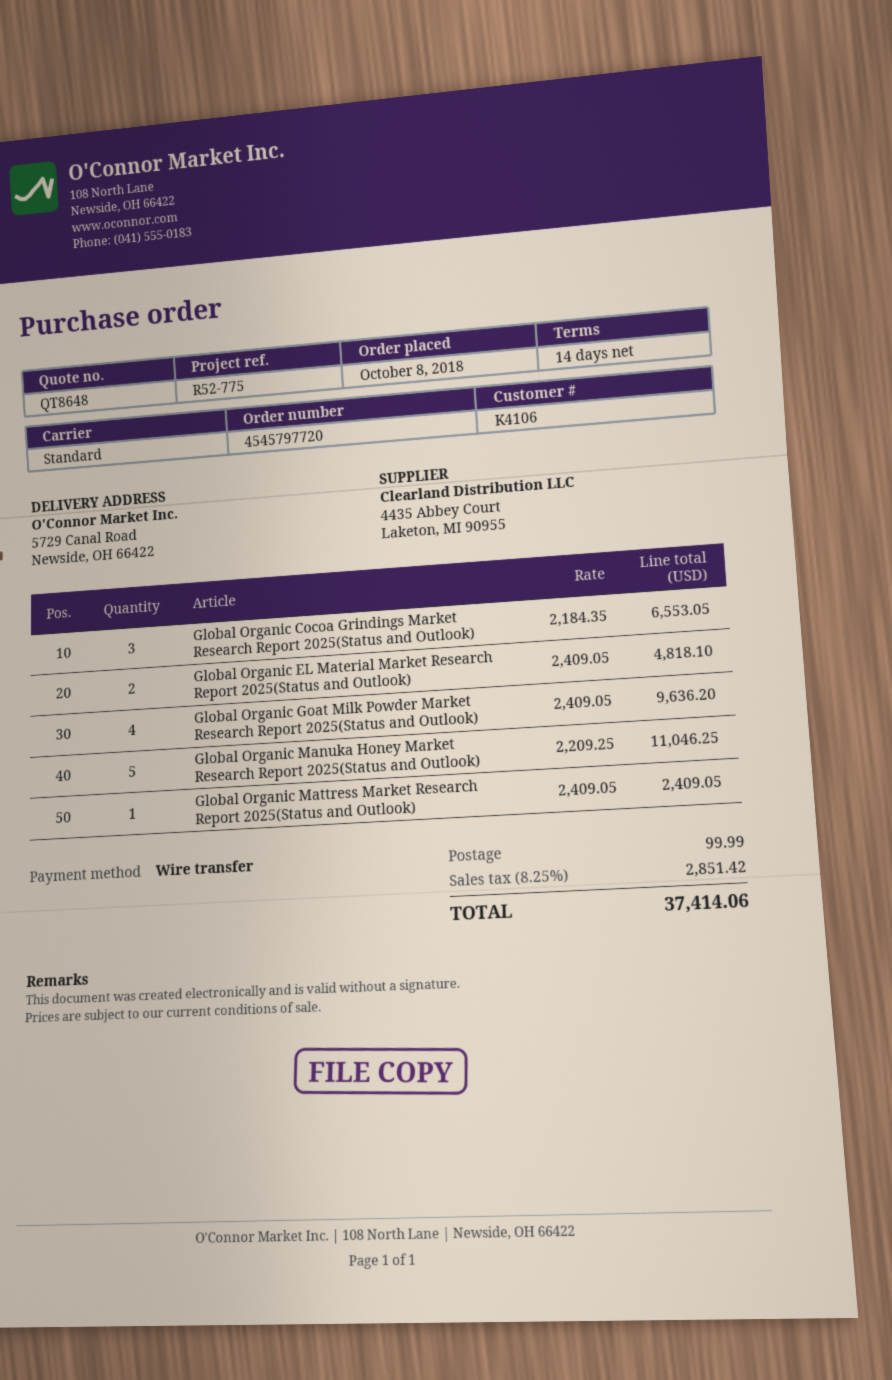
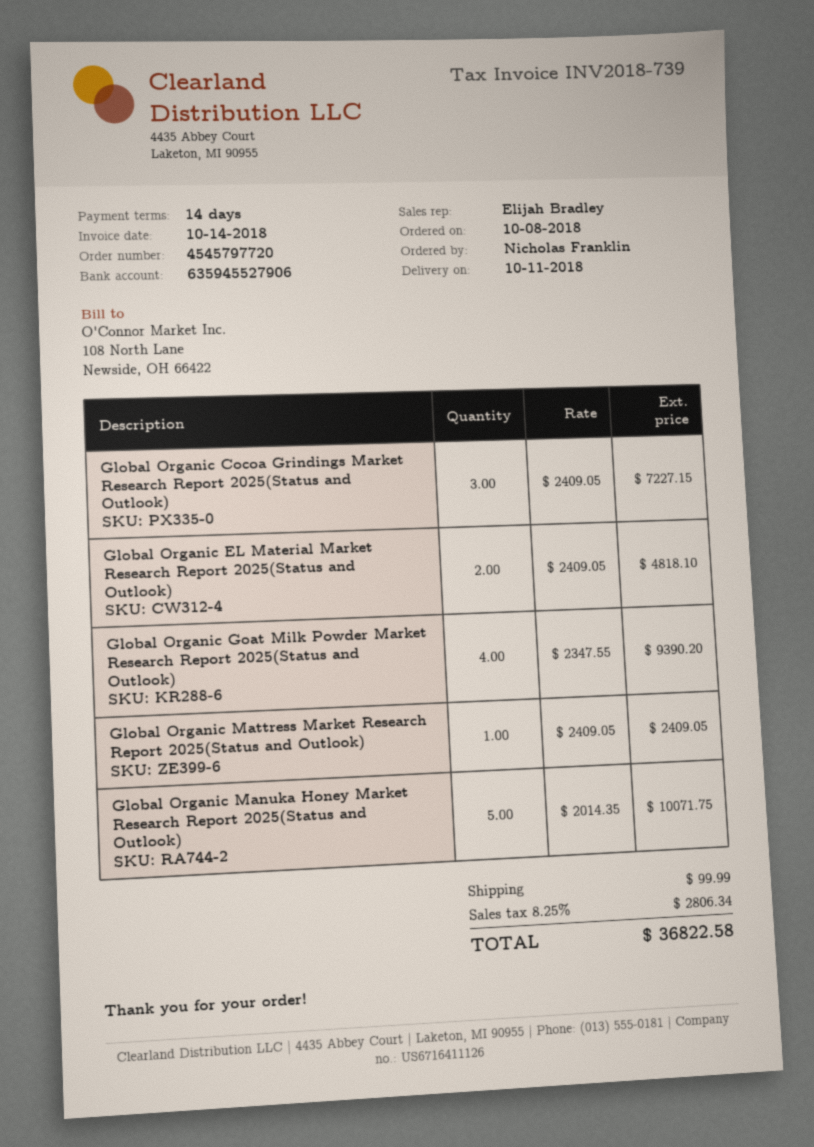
Global Organic Cocoa Grindings Market Research Report 2025(Status and Outlook): 3 x 2184.35 = 6553.05 -> 3 x 2409.05 = 7227.15
Global Organic Goat Milk Powder Market Research Report 2025(Status and Outlook): 4 x 2409.05 = 9636.20 -> 4 x 2347.55 = 9390.20
Global Organic Manuka Honey Market Research Report 2025(Status and Outlook): 5 x 2209.25 = 11046.25 -> 5 x 2014.35 = 10071.75
tax: 8.25% = 2851.42 -> 8.25% = 2806.34
total: 37414.06 -> 36822.58

